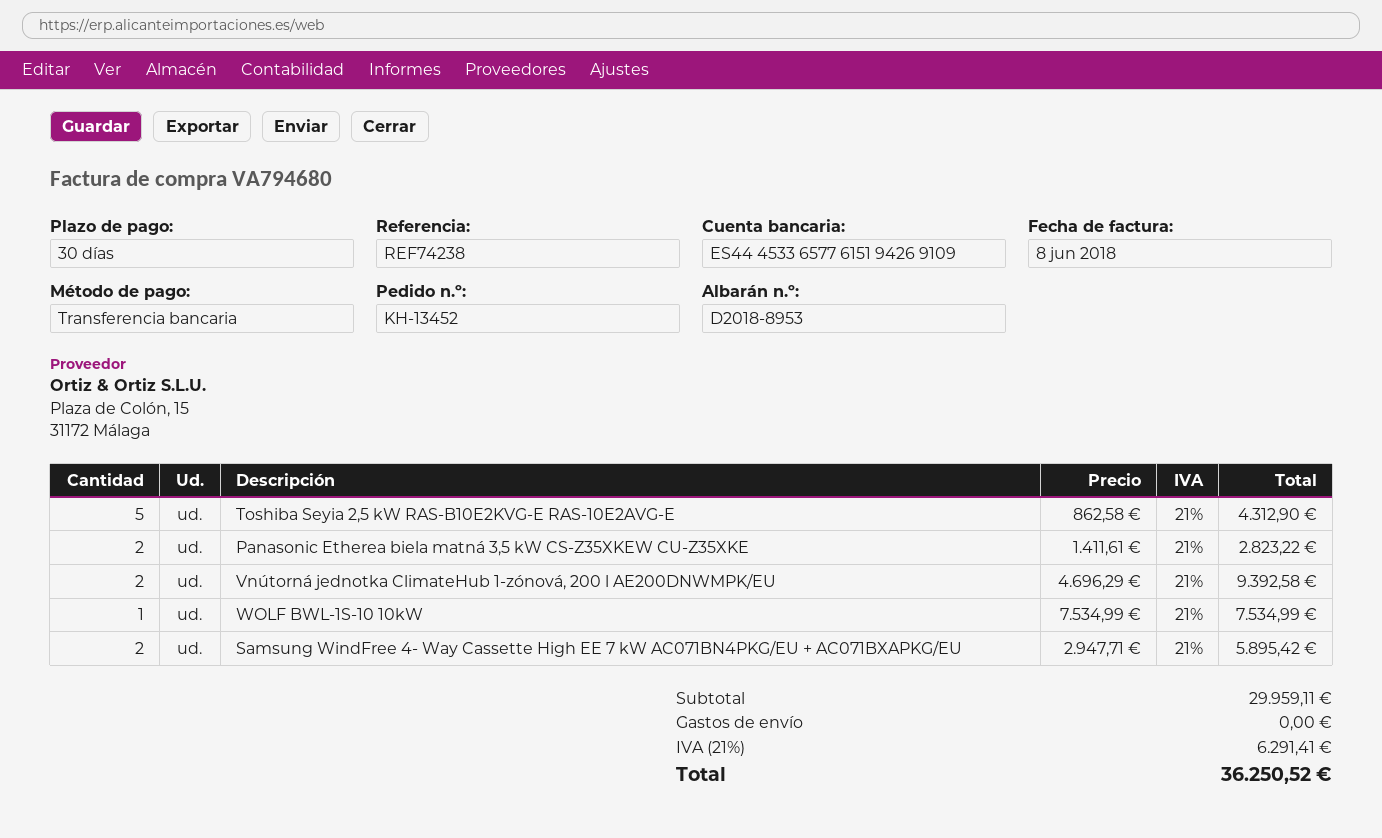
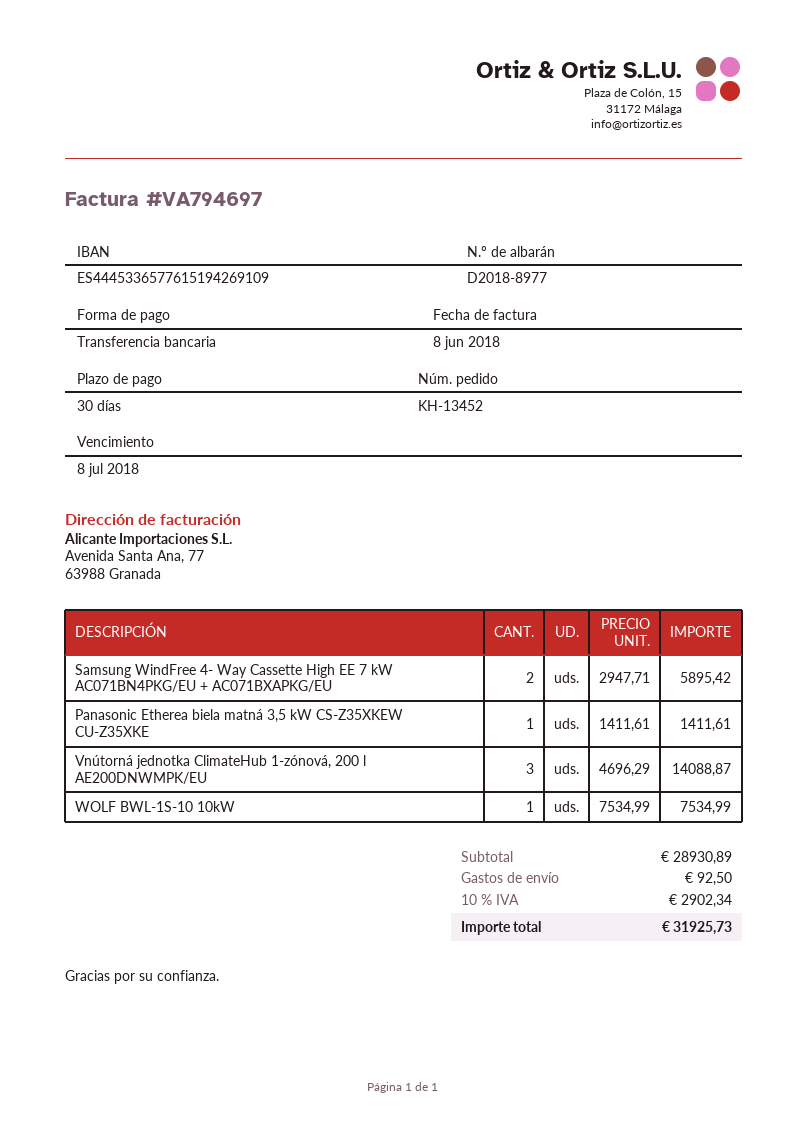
delivery note number: D2018-8953 -> D2018-8977
invoice number: VA794680 -> VA794697
Toshiba Seyia 2,5 kW RAS-B10E2KVG-E RAS-10E2AVG-E: 5 x 862.58 = 4312.90 -> none
Panasonic Etherea biela matná 3,5 kW CS-Z35XKEW CU-Z35XKE: 2 x 1411.61 = 2823.22 -> 1 x 1411.61 = 1411.61
Vnútorná jednotka ClimateHub 1-zónová, 200 l AE200DNWMPK/EU: 2 x 4696.29 = 9392.58 -> 3 x 4696.29 = 14088.87
subtotal: 29959.11 -> 28930.89
shipping: 0.00 -> 92.50
tax: 21% = 6291.41 -> 10% = 2902.34
total: 36250.52 -> 31925.73

